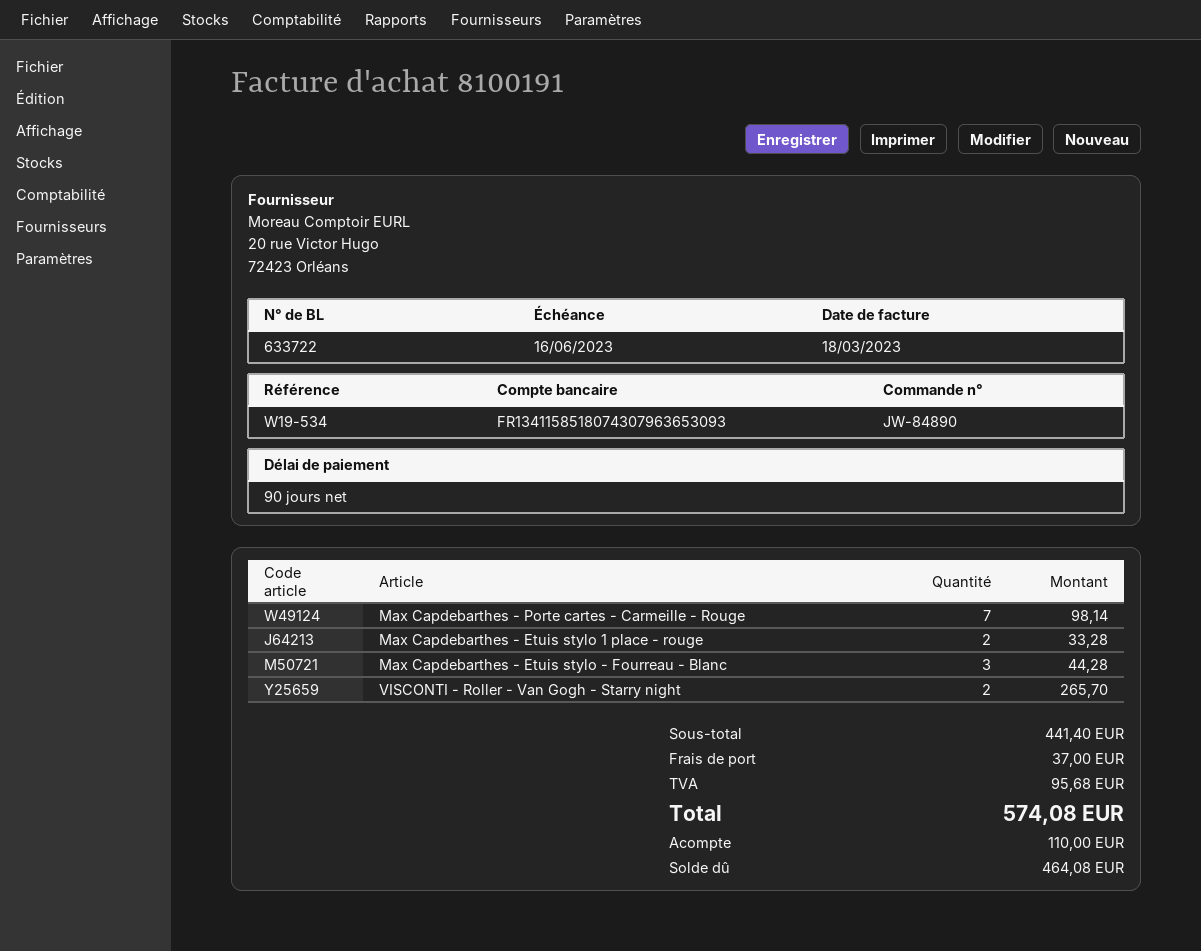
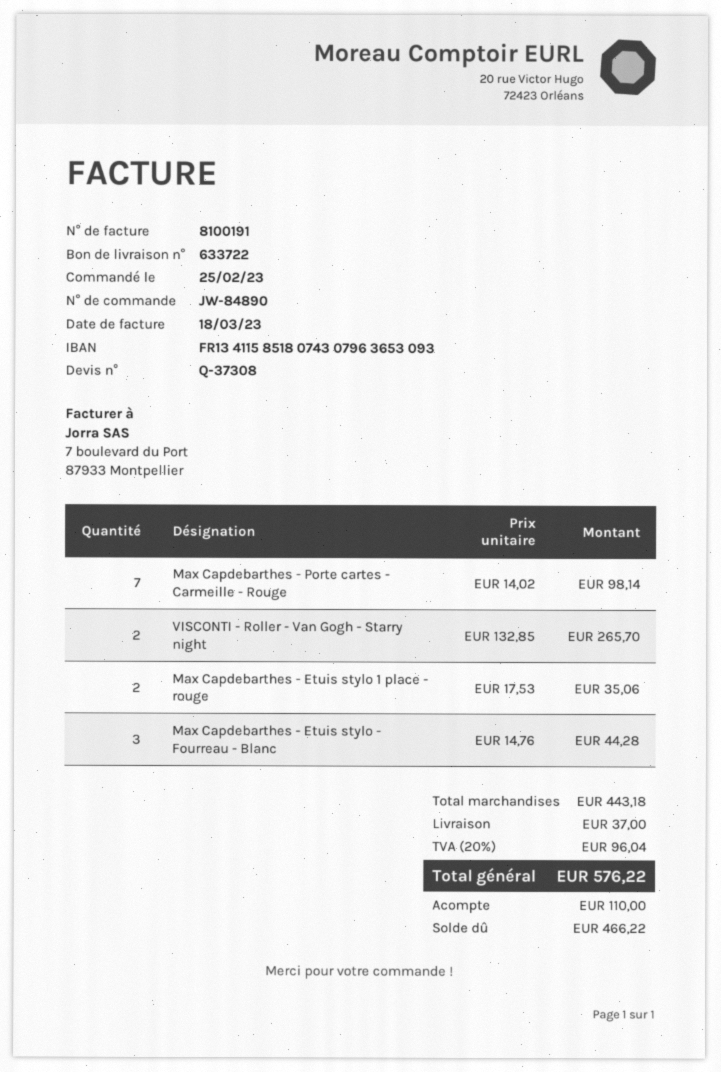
Max Capdebarthes - Etuis stylo 1 place - rouge: 2 for 33.28 -> 2 for 35.06
subtotal: 441.40 -> 443.18
tax: 95.68 -> 96.04
total: 574.08 -> 576.22
balance: 464.08 -> 466.22

